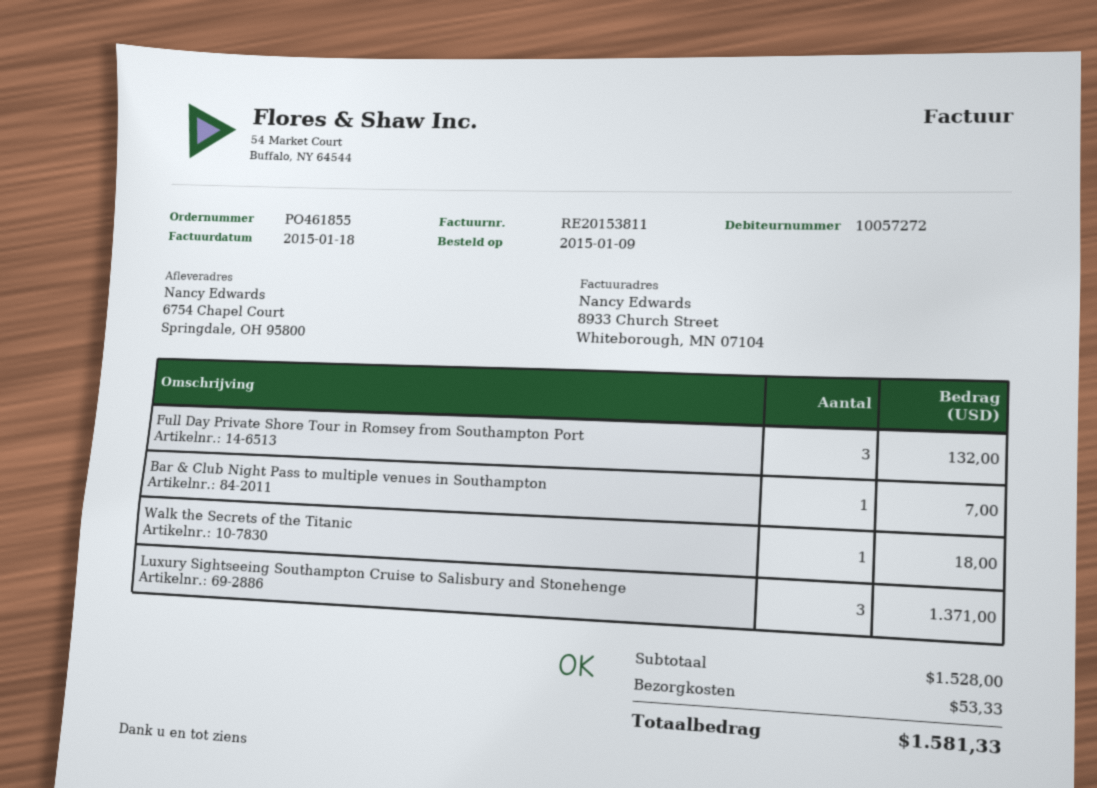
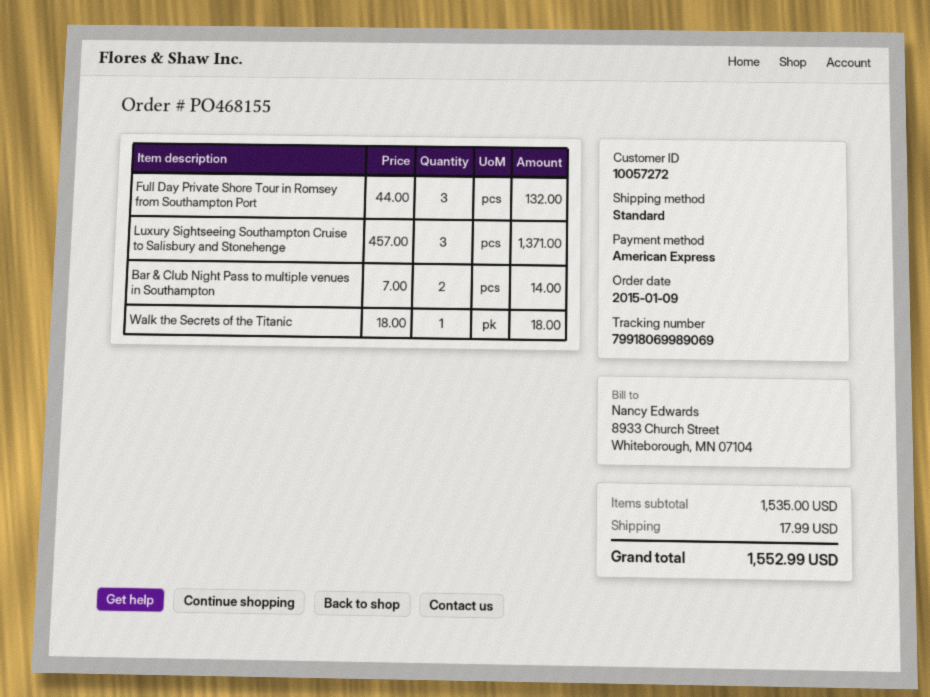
order number: PO461855 -> PO468155
Bar & Club Night Pass to multiple venues in Southampton: 1 for 7.00 -> 2 for 14.00
subtotal: 1528.00 -> 1535.00
shipping: 53.33 -> 17.99
total: 1581.33 -> 1552.99

